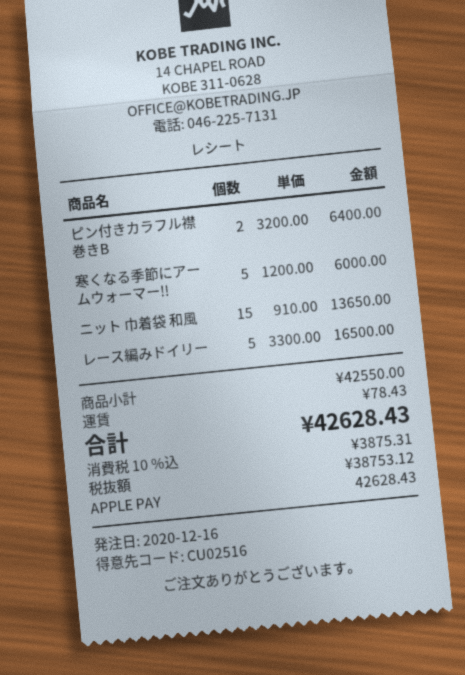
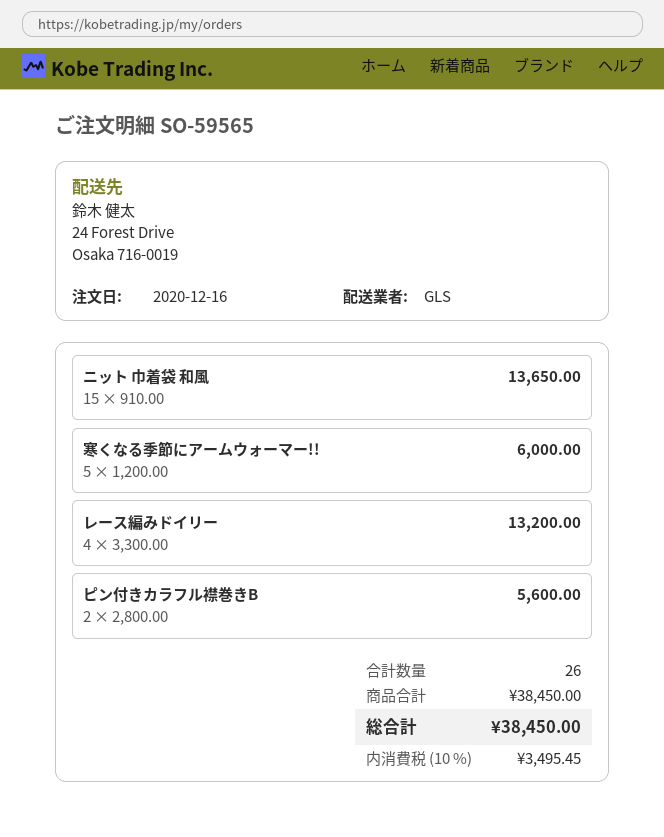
ピン付きカラフル襟巻きB: 2 x 3200.00 = 6400.00 -> 2 x 2800.00 = 5600.00
レース編みドイリー: 5 x 3300.00 = 16500.00 -> 4 x 3300.00 = 13200.00
subtotal: 42550.00 -> 38450.00
shipping: 78.43 -> none
tax: 10% = 3875.31 -> 10% = 3495.45
total: 42628.43 -> 38450.00

